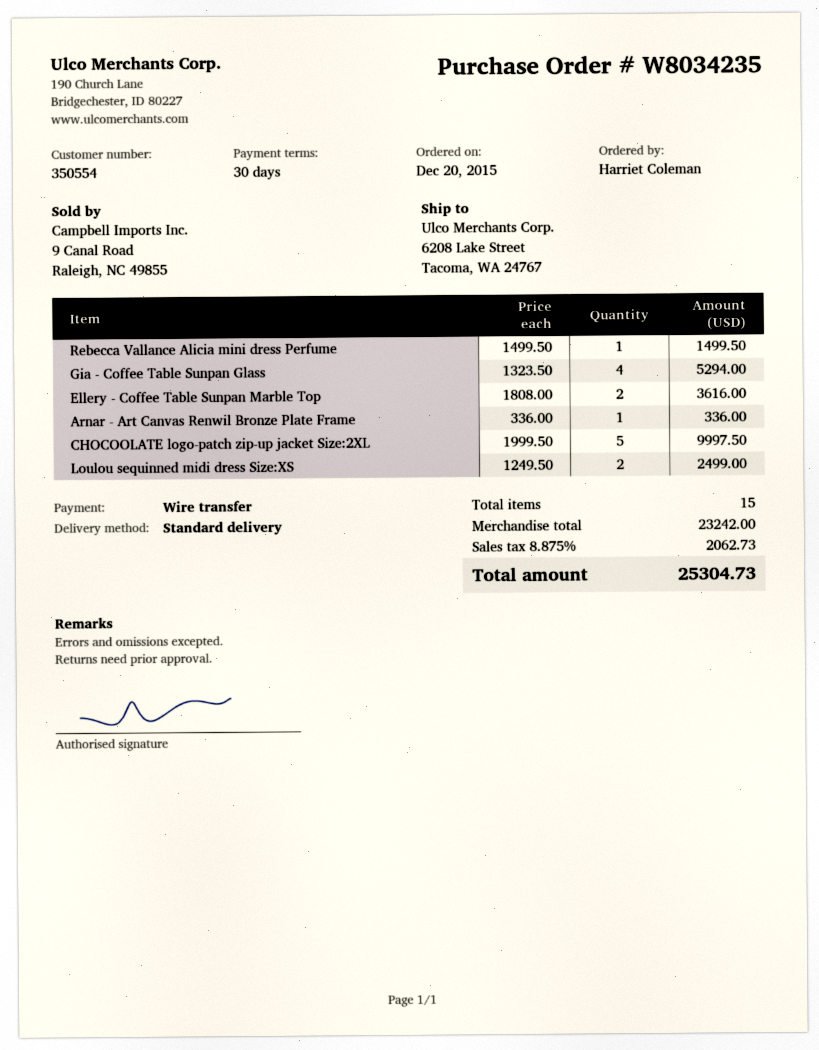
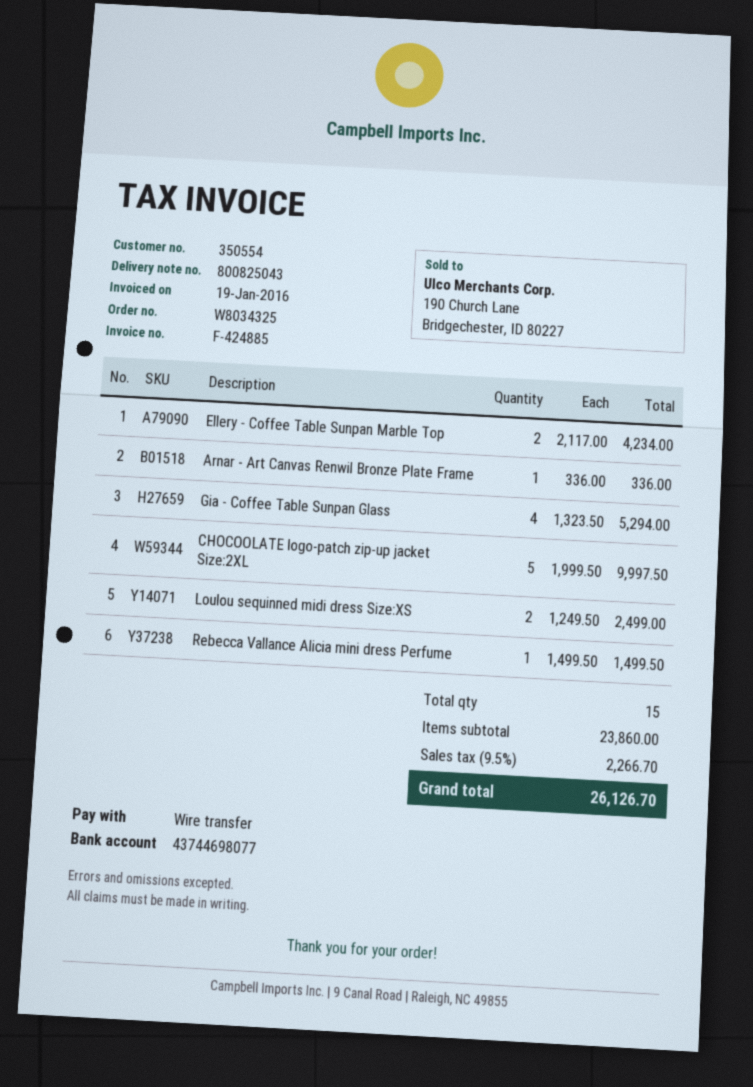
order number: W8034235 -> W8034325
Ellery - Coffee Table Sunpan Marble Top: 2 x 1808.00 = 3616.00 -> 2 x 2117.00 = 4234.00
subtotal: 23242.00 -> 23860.00
tax: 8.875% = 2062.73 -> 9.5% = 2266.70
total: 25304.73 -> 26126.70

